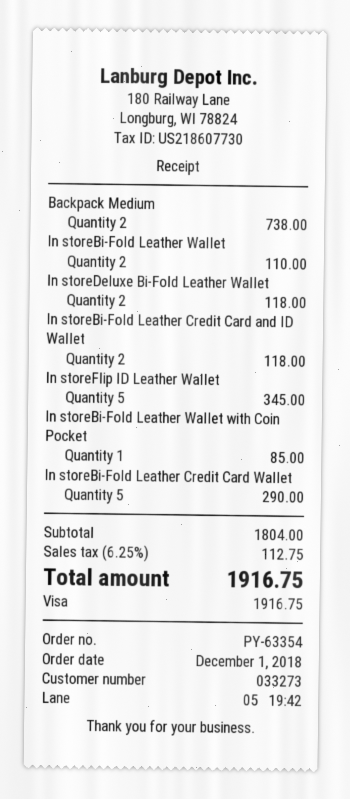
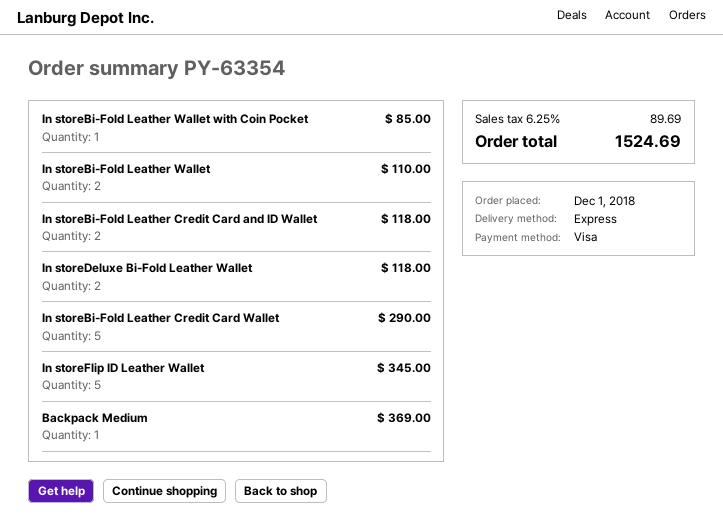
Backpack Medium: 2 for 738.00 -> 1 for 369.00
tax: 6.25% = 112.75 -> 6.25% = 89.69
total: 1916.75 -> 1524.69

